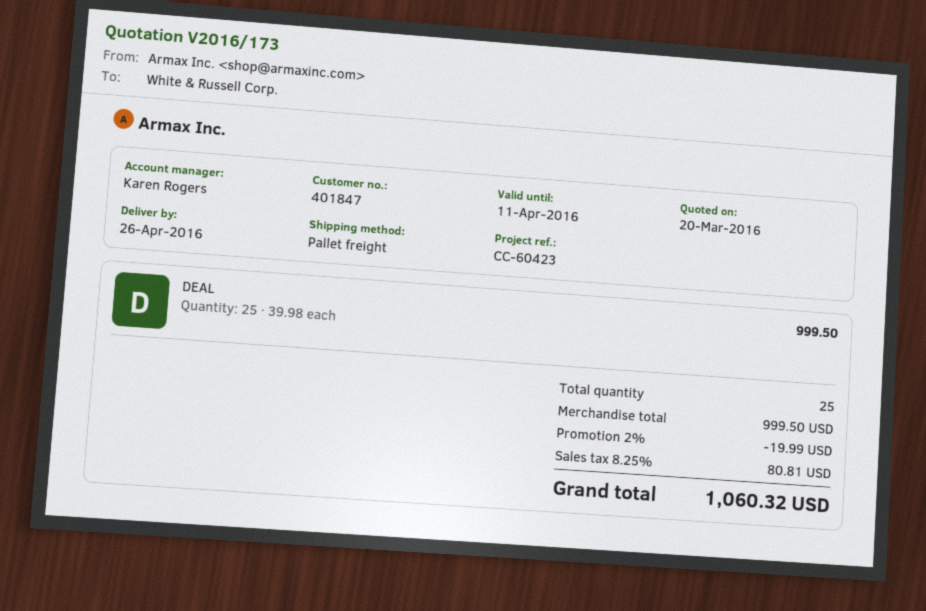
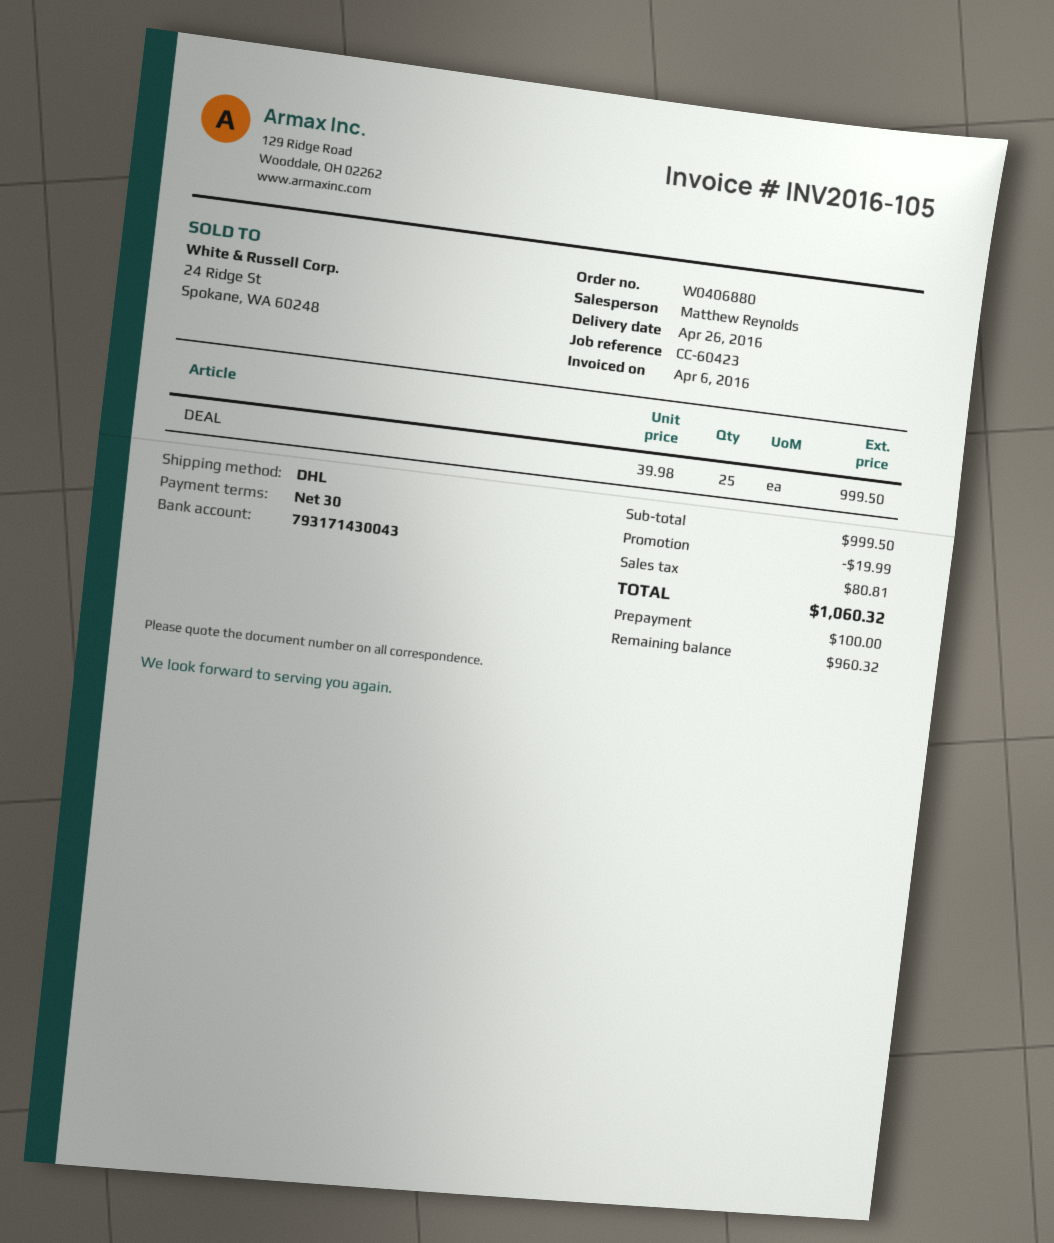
sales rep: Karen Rogers -> Matthew Reynolds
shipping method: pallet freight -> DHL

